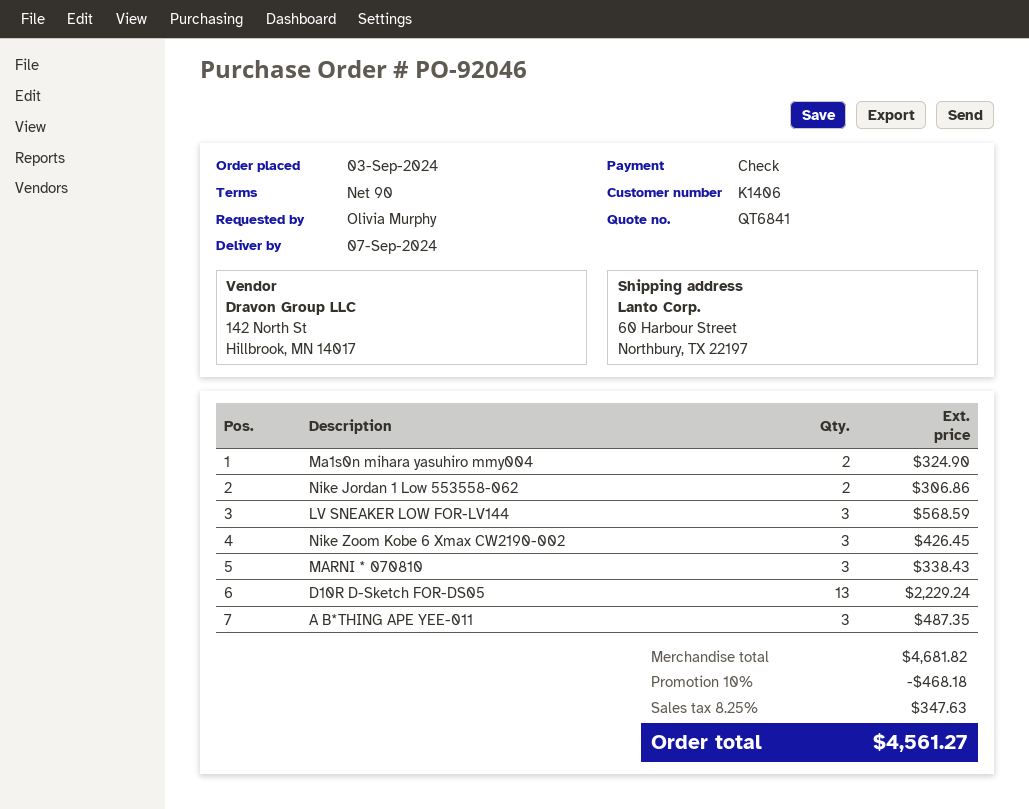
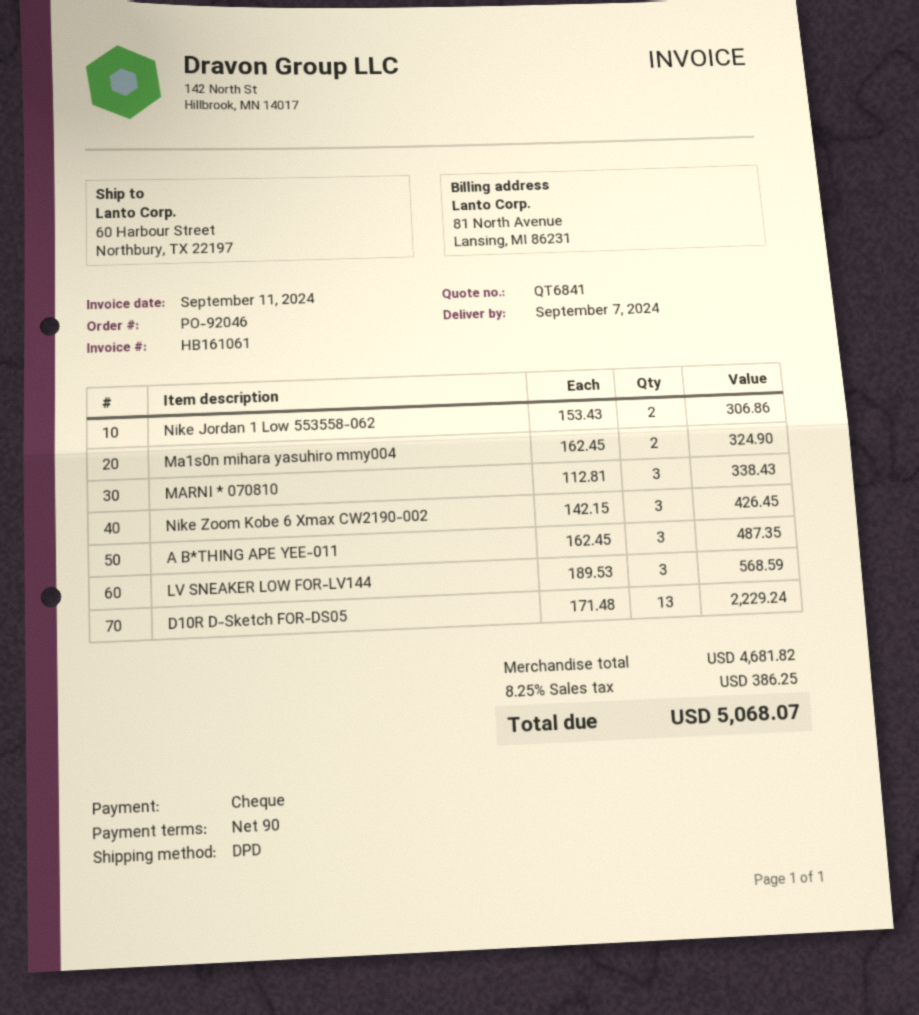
discount: 10% = 468.18 -> none
tax: 8.25% = 347.63 -> 8.25% = 386.25
total: 4561.27 -> 5068.07

